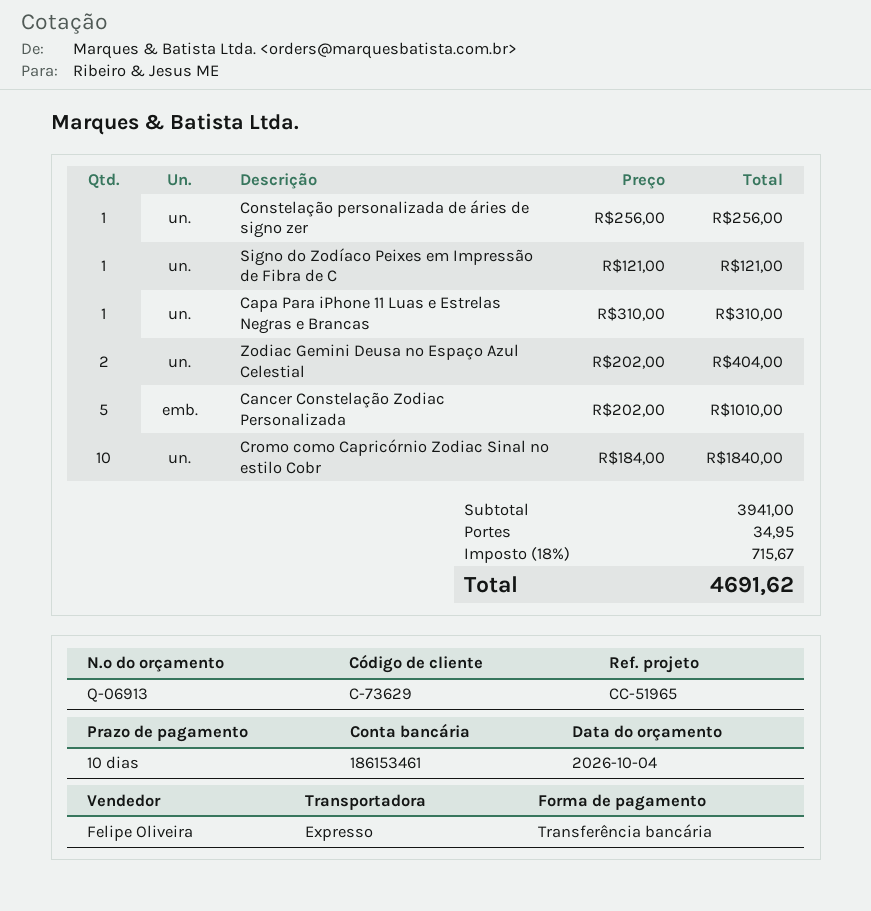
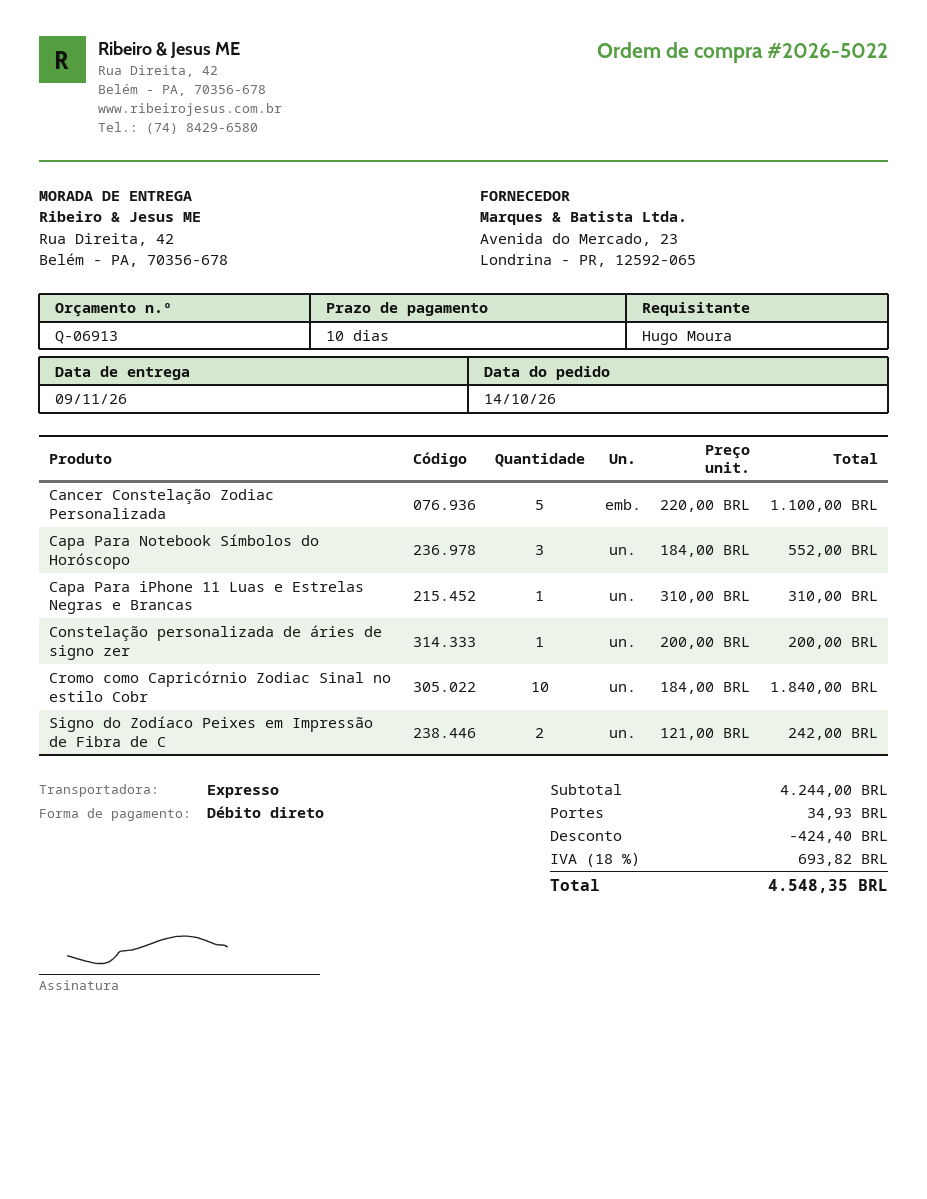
payment method: bank transfer -> direct debit
Constelação personalizada de áries de signo zer: 1 x 256.00 = 256.00 -> 1 x 200.00 = 200.00
Signo do Zodíaco Peixes em Impressão de Fibra de C: 1 x 121.00 = 121.00 -> 2 x 121.00 = 242.00
Zodiac Gemini Deusa no Espaço Azul Celestial: 2 x 202.00 = 404.00 -> none
Cancer Constelação Zodiac Personalizada: 5 x 202.00 = 1010.00 -> 5 x 220.00 = 1100.00
Capa Para Notebook Símbolos do Horóscopo: none -> 3 x 184.00 = 552.00
subtotal: 3941.00 -> 4244.00
discount: none -> 424.40
shipping: 34.95 -> 34.93
tax: 18% = 715.67 -> 18% = 693.82
total: 4691.62 -> 4548.35

